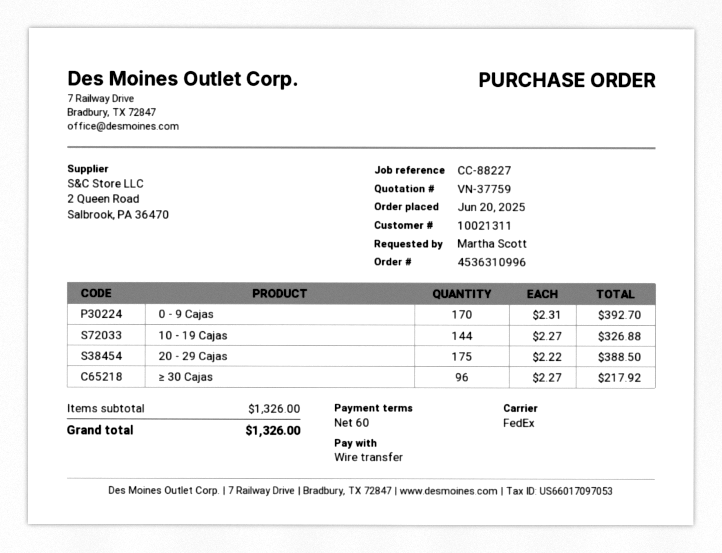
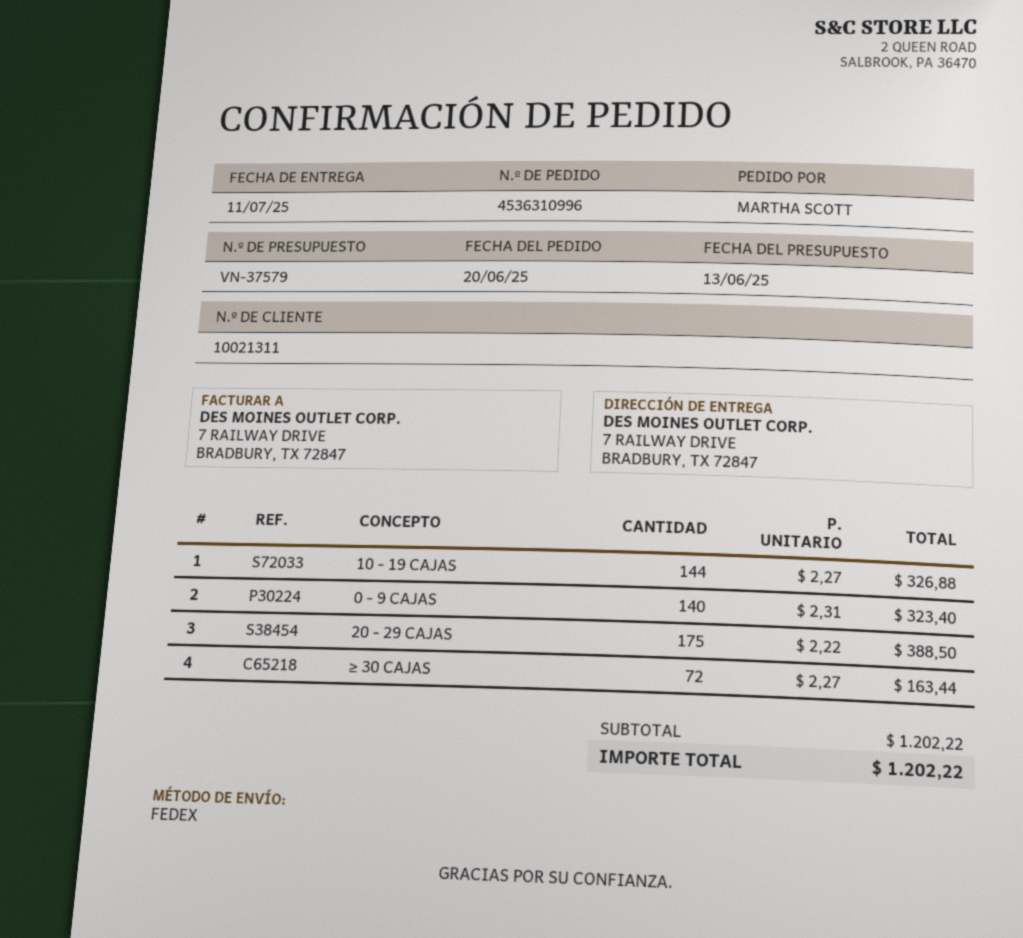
quote number: VN-37759 -> VN-37579
0 - 9 Cajas: 170 x 2.31 = 392.70 -> 140 x 2.31 = 323.40
≥ 30 Cajas: 96 x 2.27 = 217.92 -> 72 x 2.27 = 163.44
subtotal: 1326.00 -> 1202.22
total: 1326.00 -> 1202.22

